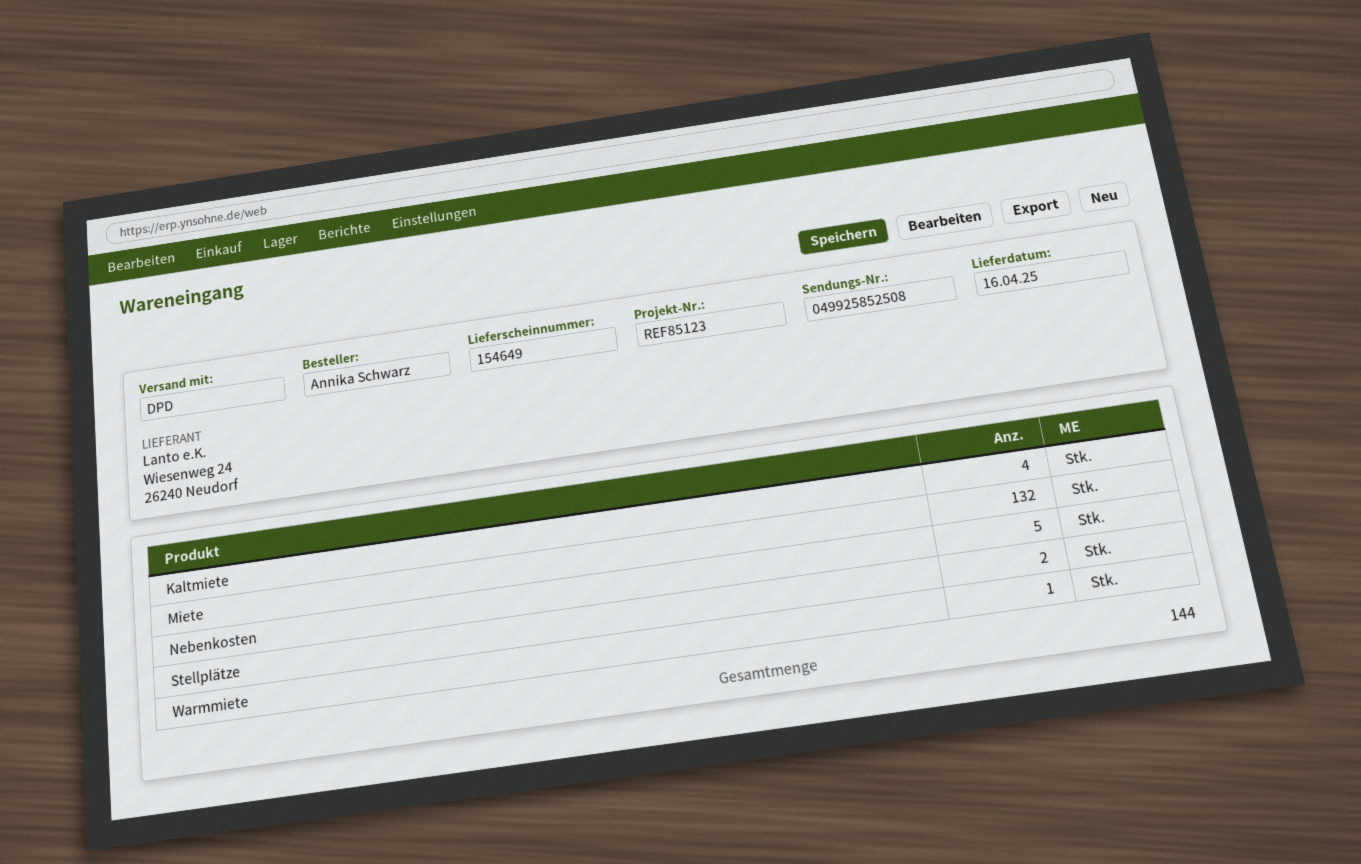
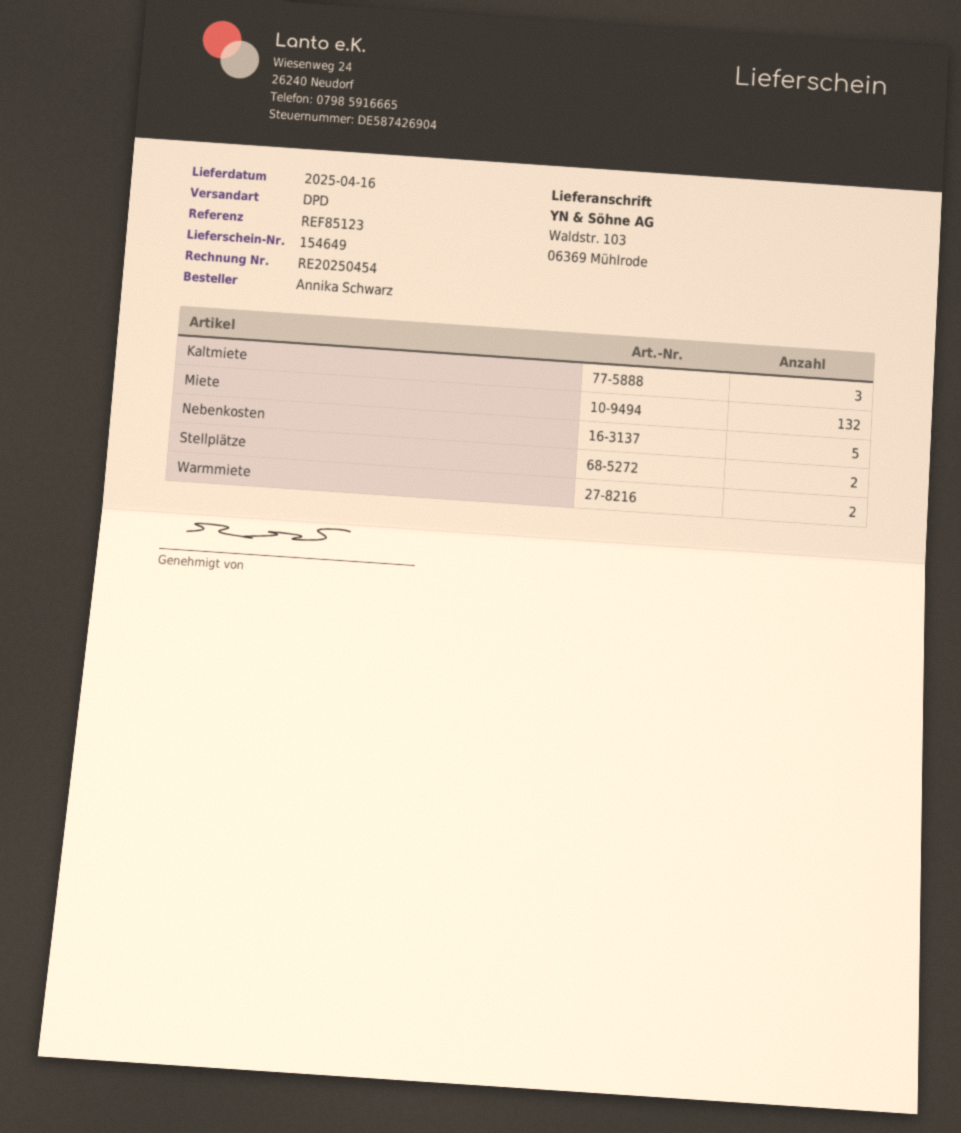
Kaltmiete: 4 -> 3
Warmmiete: 1 -> 2

